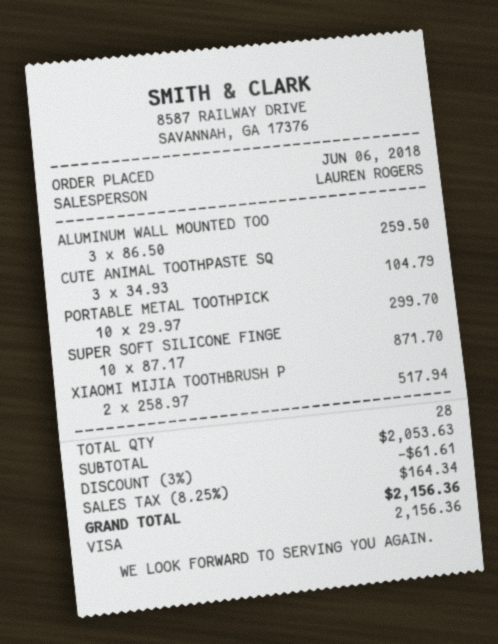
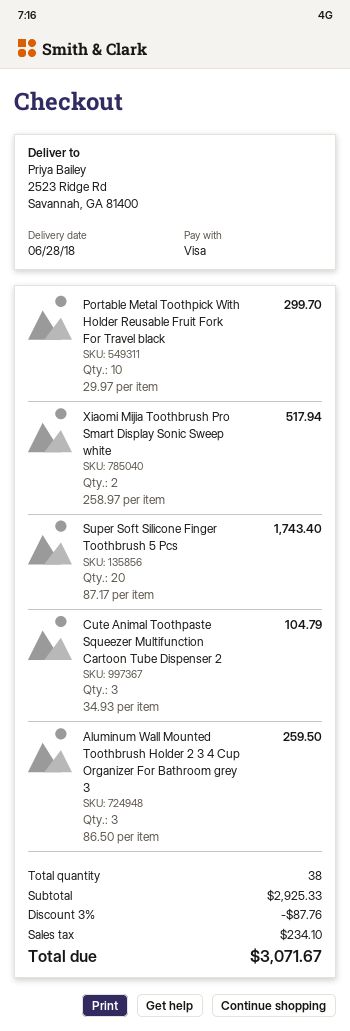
SUPER SOFT SILICONE FINGE: 10 x 87.17 = 871.70 -> 20 x 87.17 = 1743.40
total quantity: 28 -> 38
subtotal: 2053.63 -> 2925.33
discount: 3% = 61.61 -> 3% = 87.76
tax: 164.34 -> 234.10
total: 2156.36 -> 3071.67

